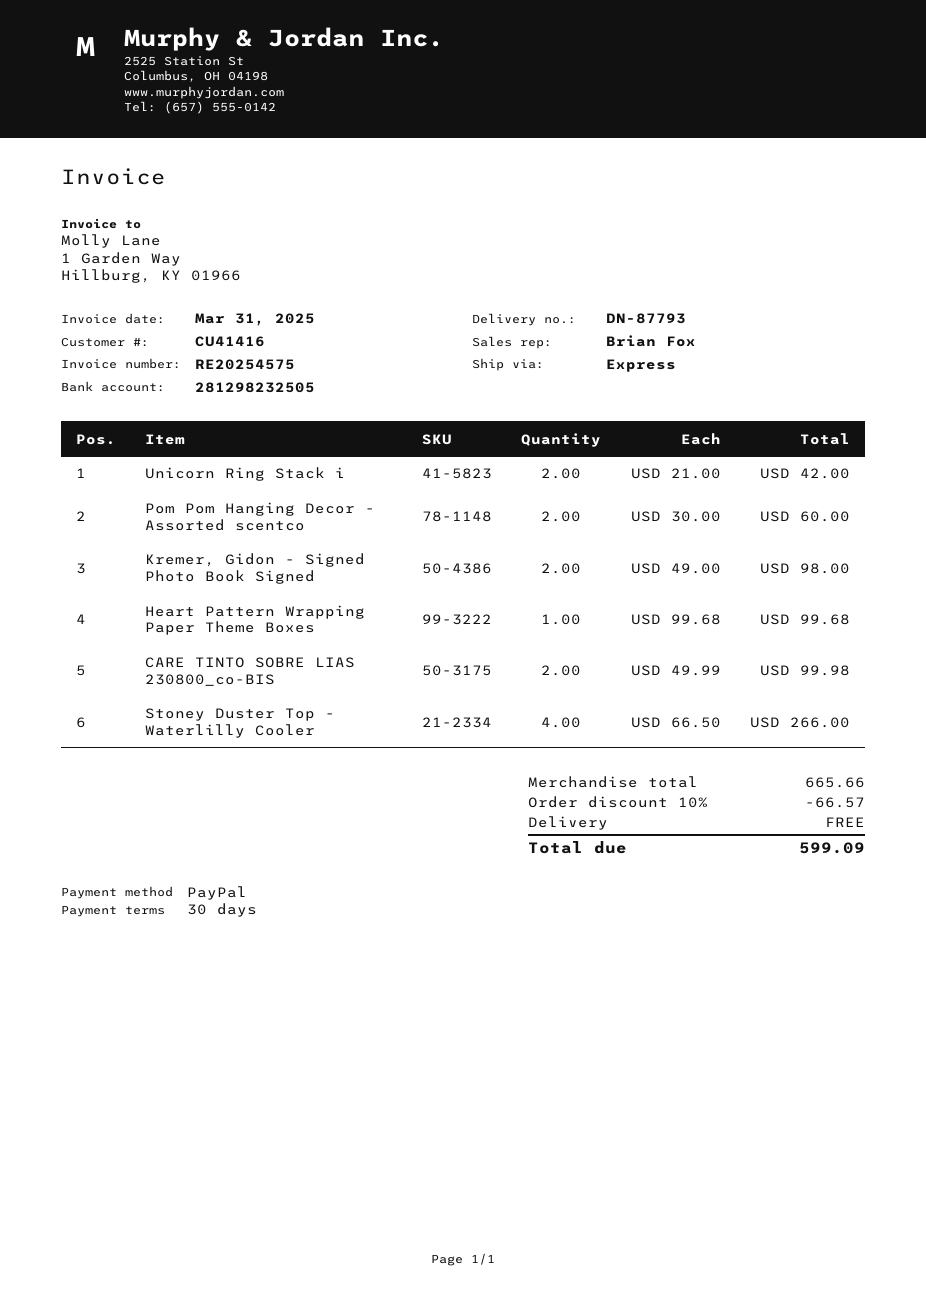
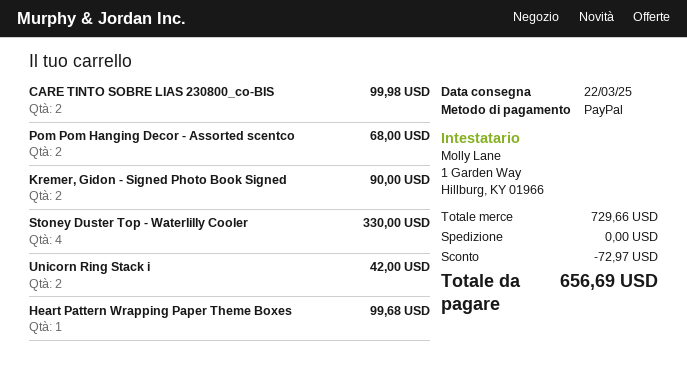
Pom Pom Hanging Decor - Assorted scentco: 2 for 60.00 -> 2 for 68.00
Kremer, Gidon - Signed Photo Book Signed: 2 for 98.00 -> 2 for 90.00
Stoney Duster Top - Waterlilly Cooler: 4 for 266.00 -> 4 for 330.00
subtotal: 665.66 -> 729.66
discount: 66.57 -> 72.97
total: 599.09 -> 656.69

